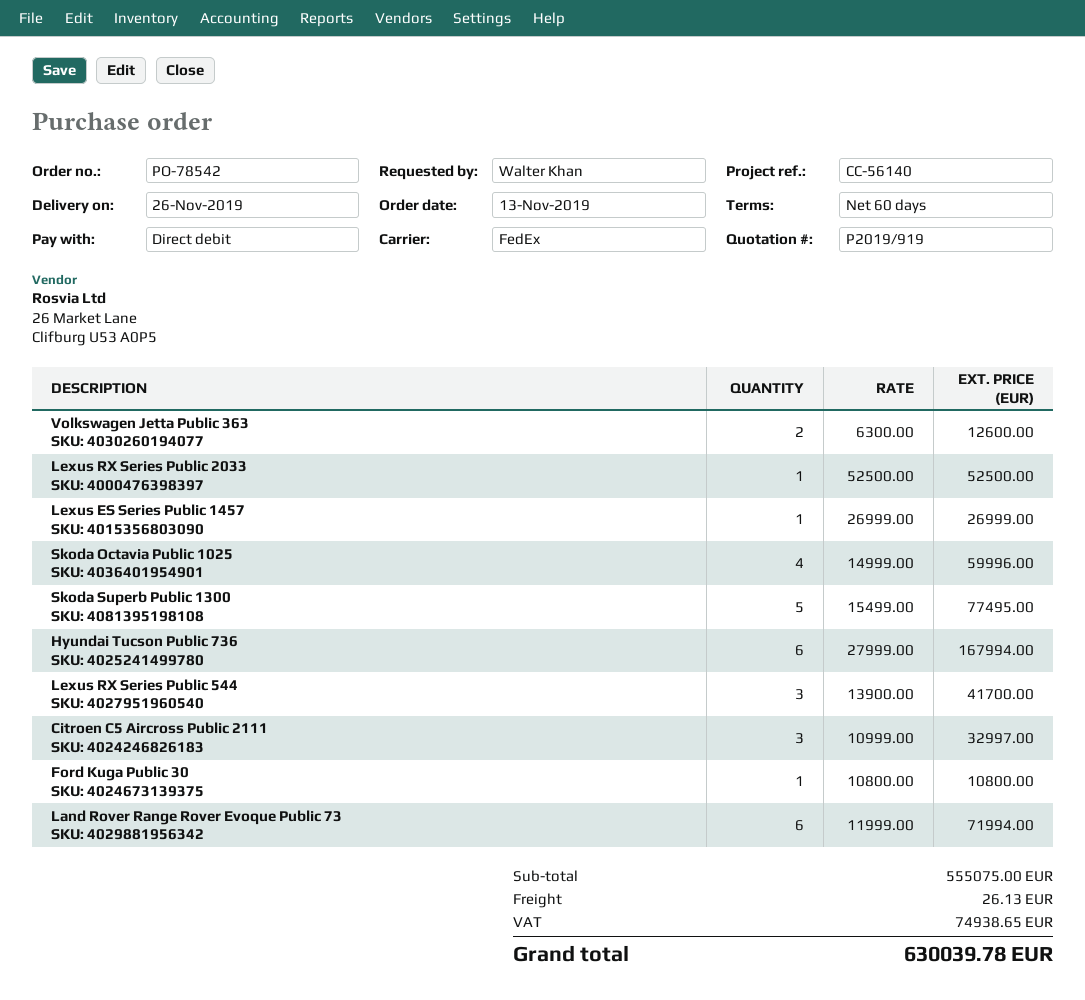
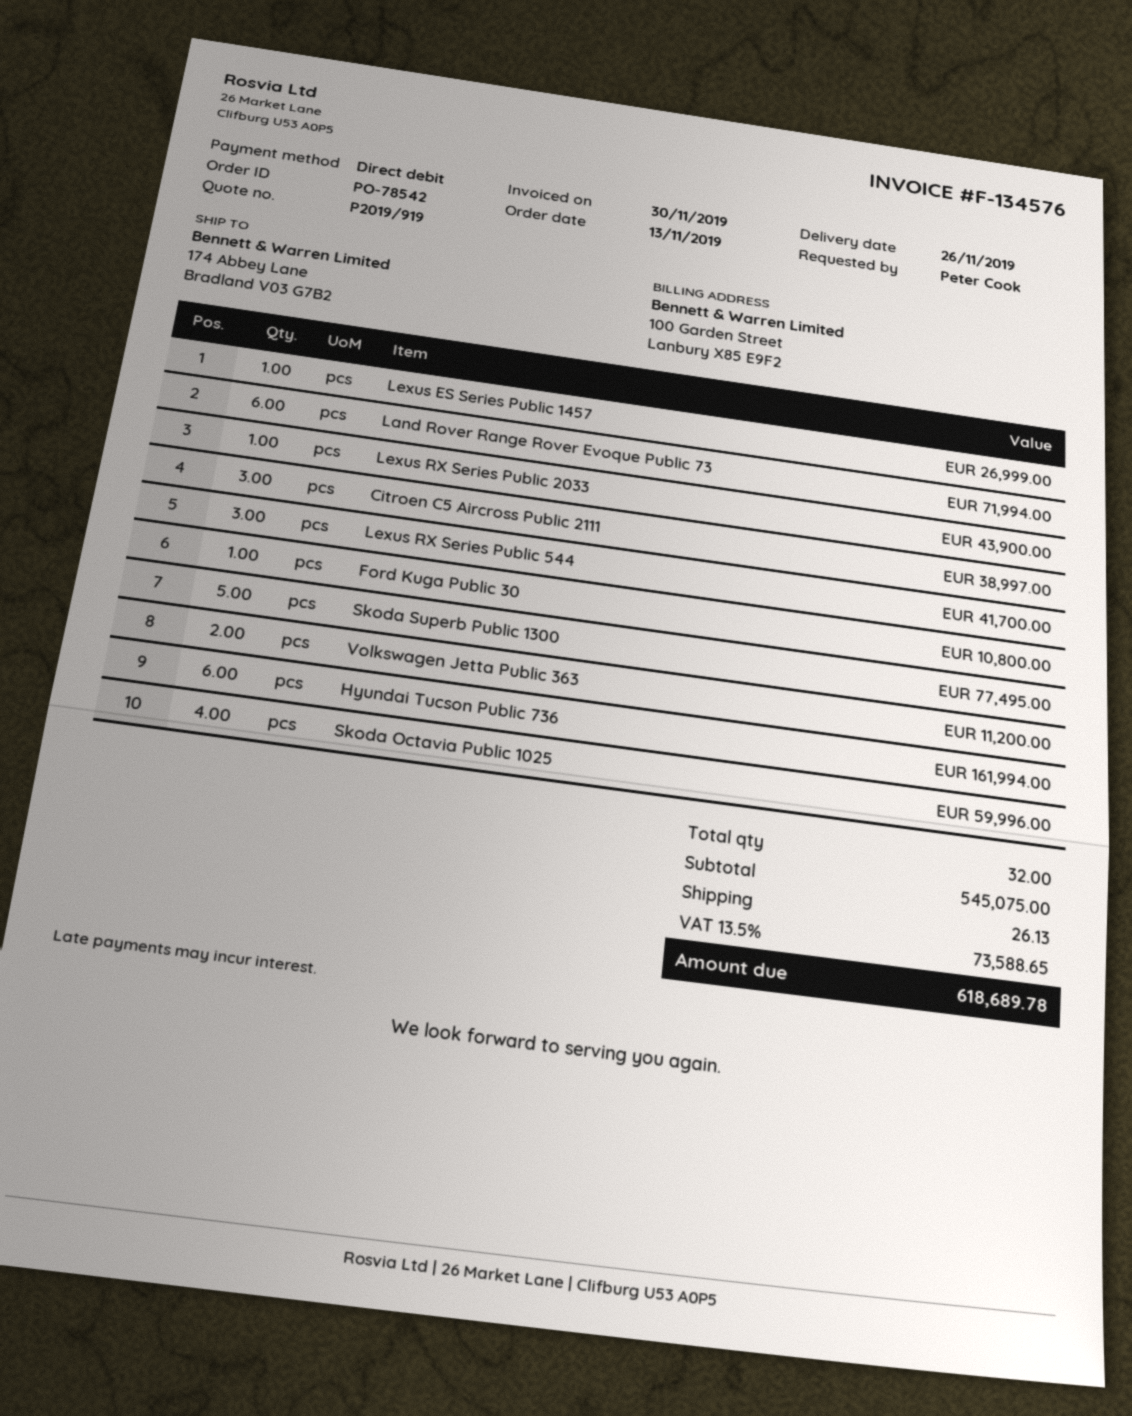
ordered by: Walter Khan -> Peter Cook
Volkswagen Jetta Public 363: 2 for 12600.00 -> 2 for 11200.00
Lexus RX Series Public 2033: 1 for 52500.00 -> 1 for 43900.00
Hyundai Tucson Public 736: 6 for 167994.00 -> 6 for 161994.00
Citroen C5 Aircross Public 2111: 3 for 32997.00 -> 3 for 38997.00
subtotal: 555075.00 -> 545075.00
tax: 74938.65 -> 73588.65
total: 630039.78 -> 618689.78

